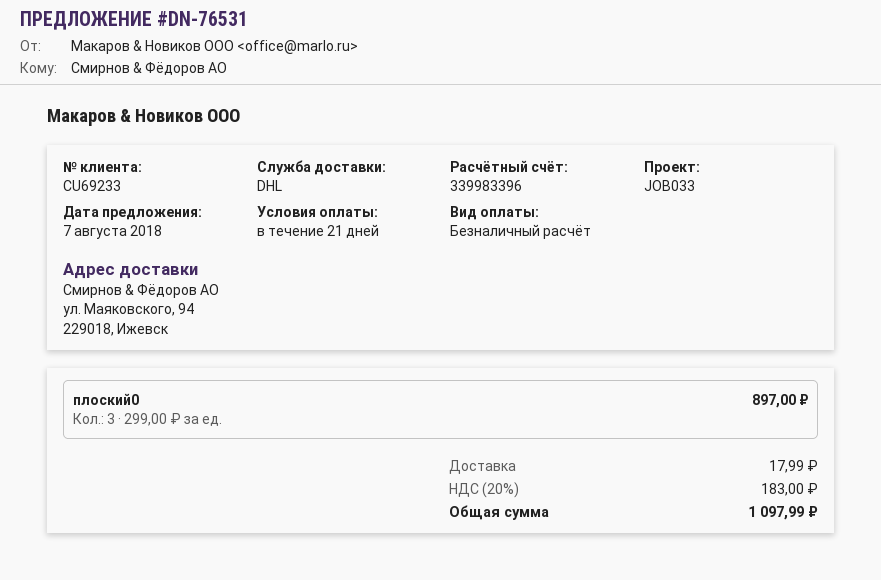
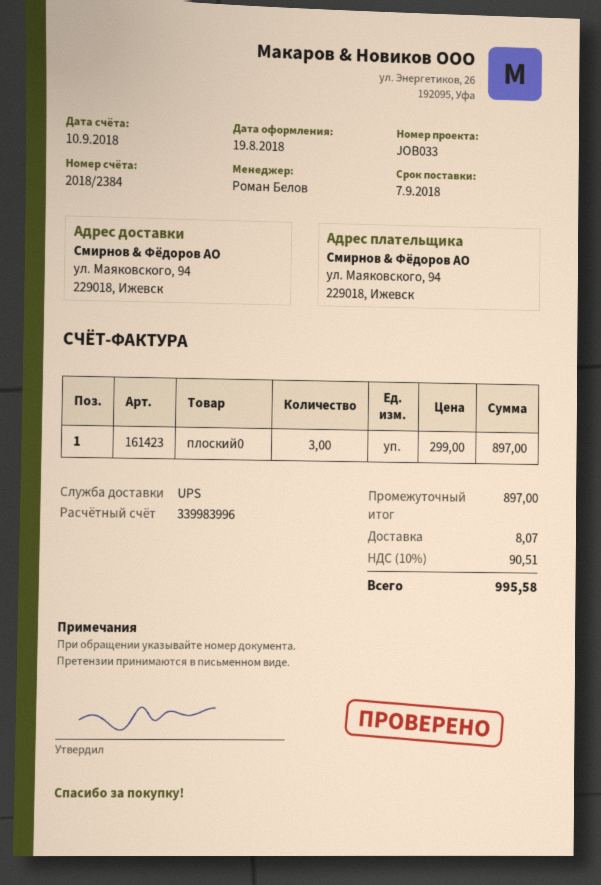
bank account: 339983396 -> 339983996
shipping method: DHL -> UPS
shipping: 17.99 -> 8.07
tax: 20% = 183.00 -> 10% = 90.51
total: 1097.99 -> 995.58

